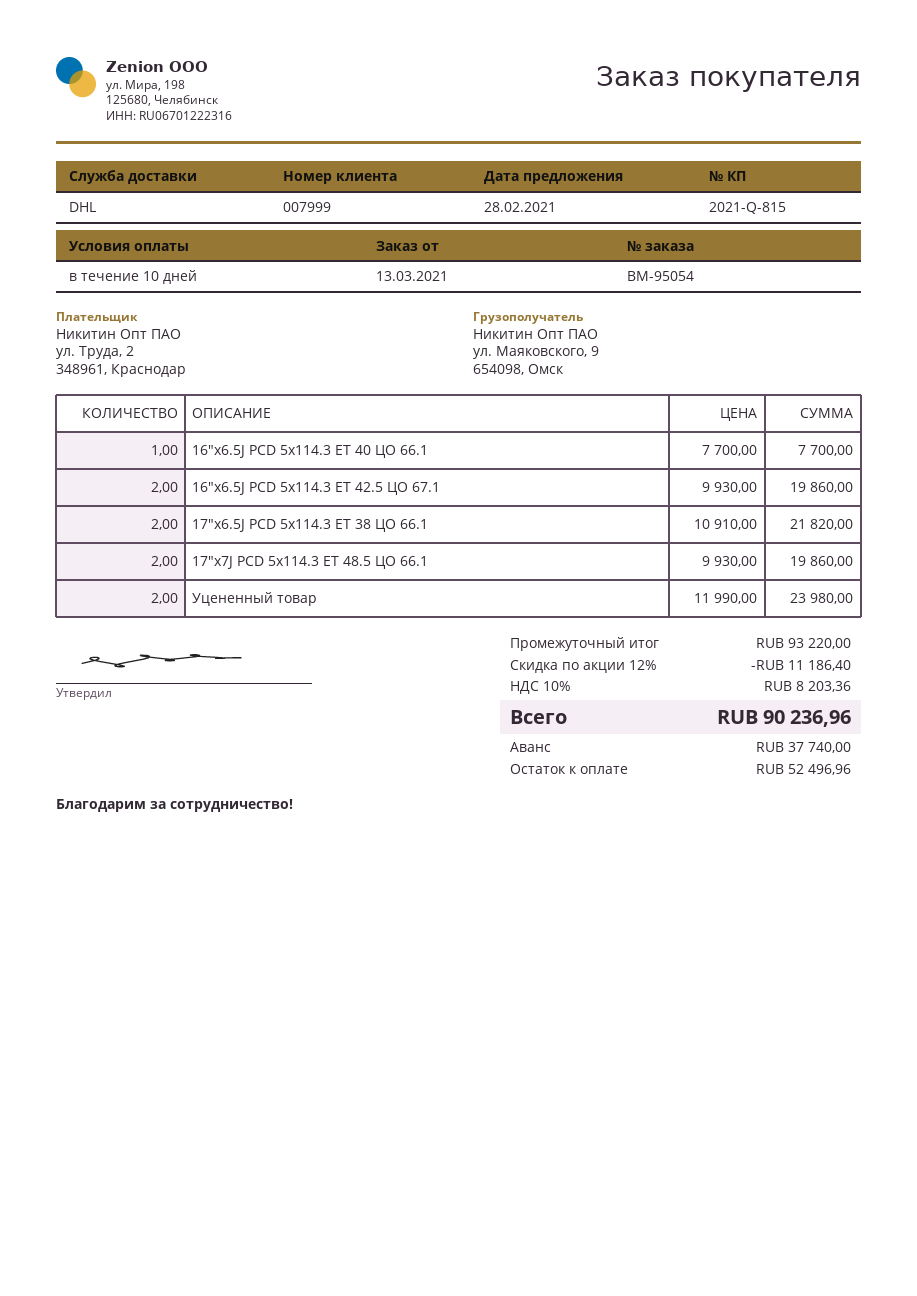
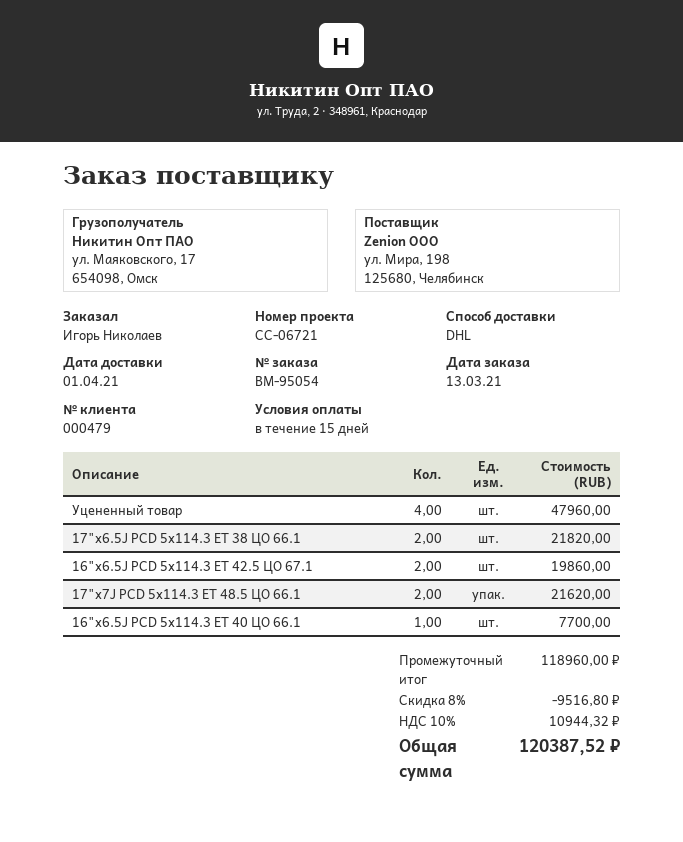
payment terms: 10 days -> 15 days
customer number: 007999 -> 000479
ship to: ул. Маяковского, 9, 654098, Омск -> ул. Маяковского, 17, 654098, Омск
17"x7J PCD 5x114.3 ЕТ 48.5 ЦО 66.1: 2 for 19860.00 -> 2 for 21620.00
Уцененный товар: 2 for 23980.00 -> 4 for 47960.00
subtotal: 93220.00 -> 118960.00
discount: 12% = 11186.40 -> 8% = 9516.80
tax: 10% = 8203.36 -> 10% = 10944.32
total: 90236.96 -> 120387.52

